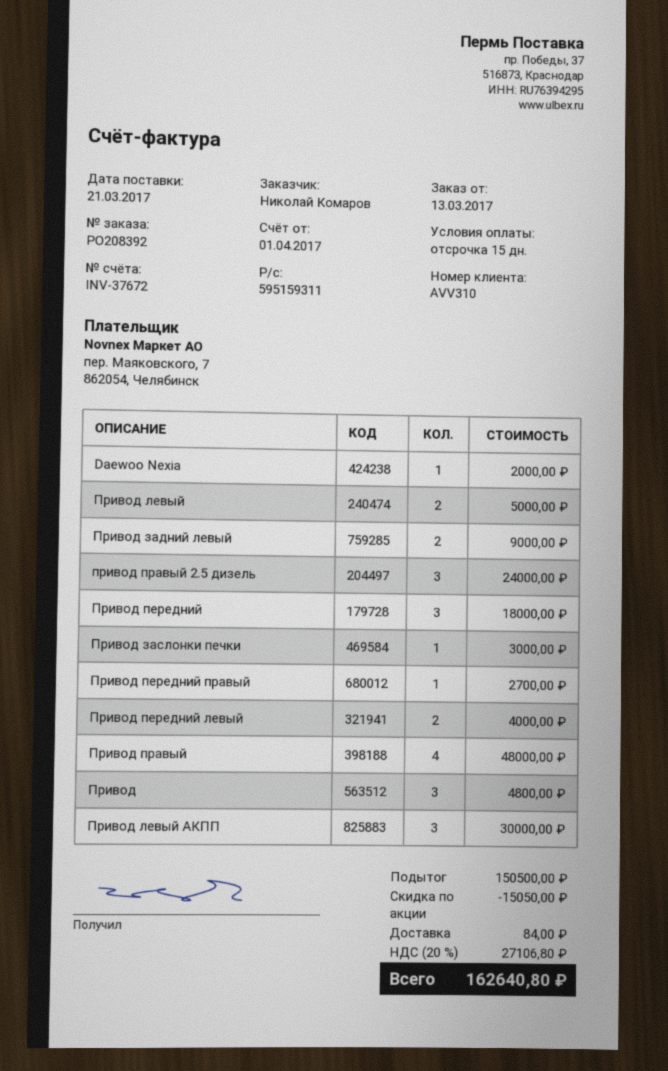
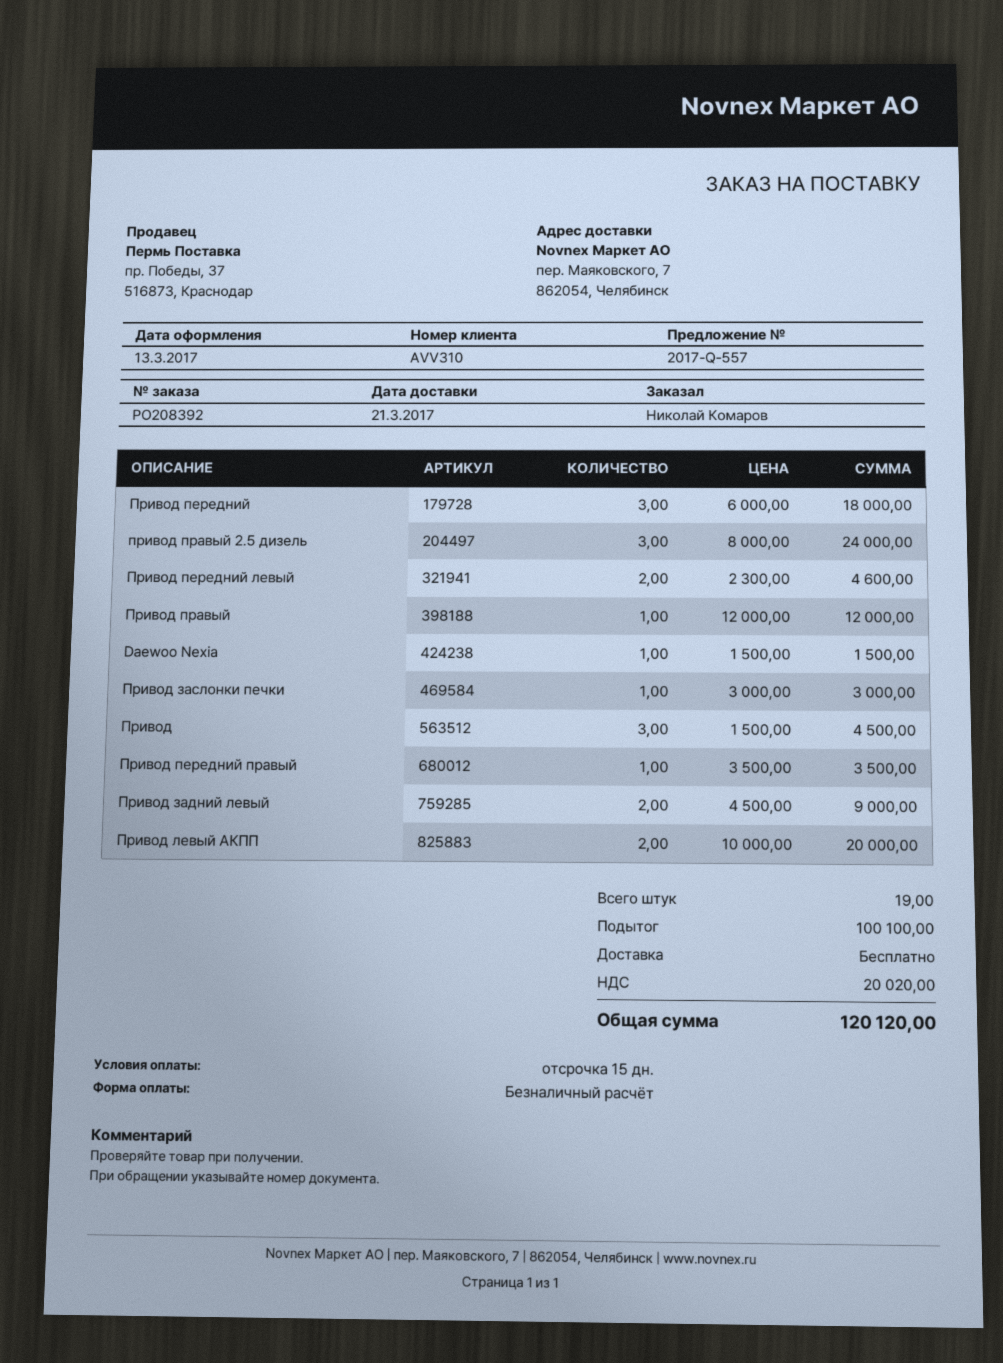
Daewoo Nexia: 1 for 2000.00 -> 1 for 1500.00
Привод левый: 2 for 5000.00 -> none
Привод передний правый: 1 for 2700.00 -> 1 for 3500.00
Привод передний левый: 2 for 4000.00 -> 2 for 4600.00
Привод правый: 4 for 48000.00 -> 1 for 12000.00
Привод: 3 for 4800.00 -> 3 for 4500.00
Привод левый АКПП: 3 for 30000.00 -> 2 for 20000.00
subtotal: 150500.00 -> 100100.00
discount: 15050.00 -> none
shipping: 84.00 -> 0.00
tax: 27106.80 -> 20020.00
total: 162640.80 -> 120120.00

